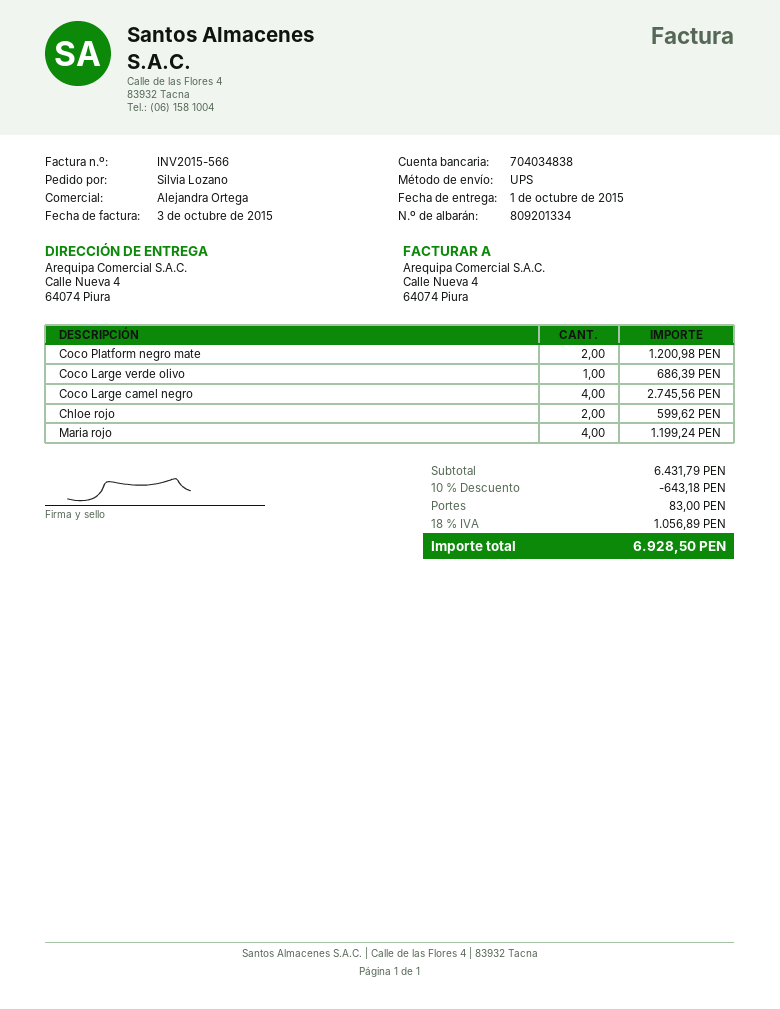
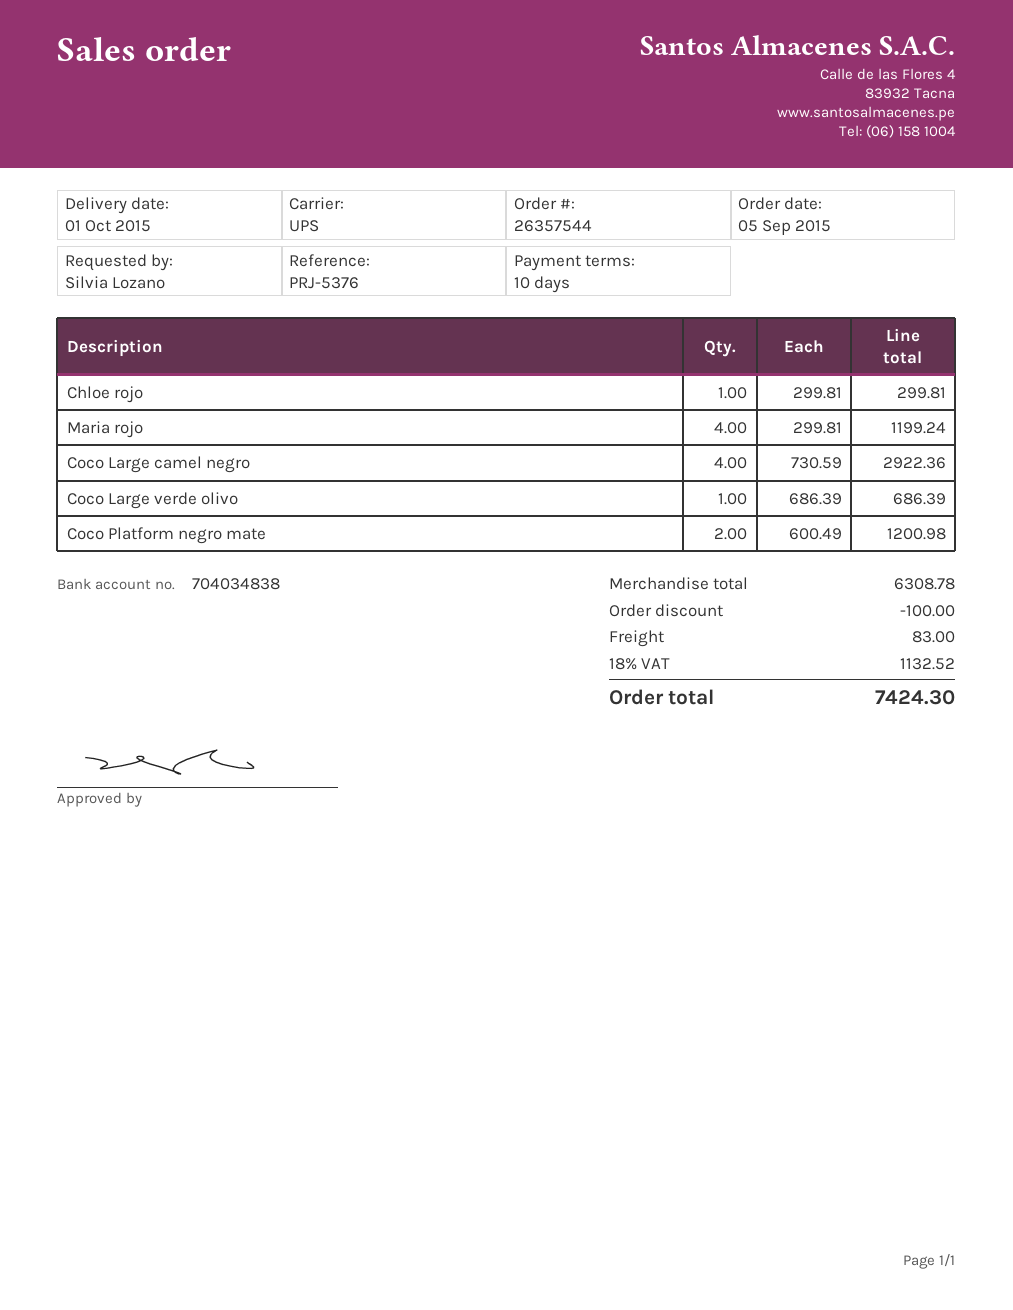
Coco Large camel negro: 4 for 2745.56 -> 4 for 2922.36
Chloe rojo: 2 for 599.62 -> 1 for 299.81
subtotal: 6431.79 -> 6308.78
discount: 643.18 -> 100.00
tax: 18% = 1056.89 -> 18% = 1132.52
total: 6928.50 -> 7424.30

